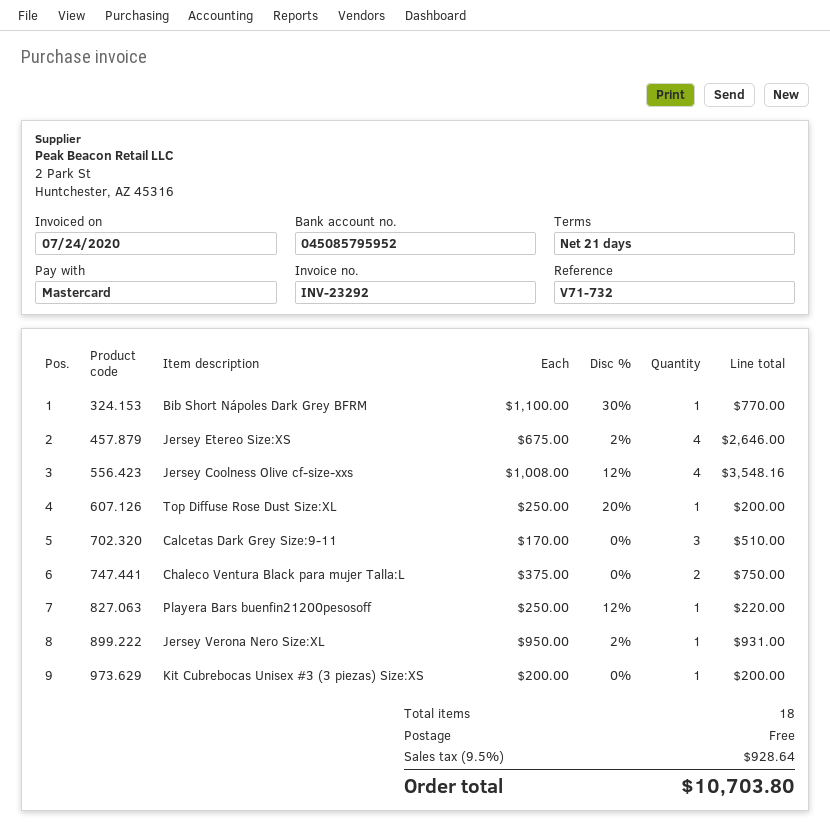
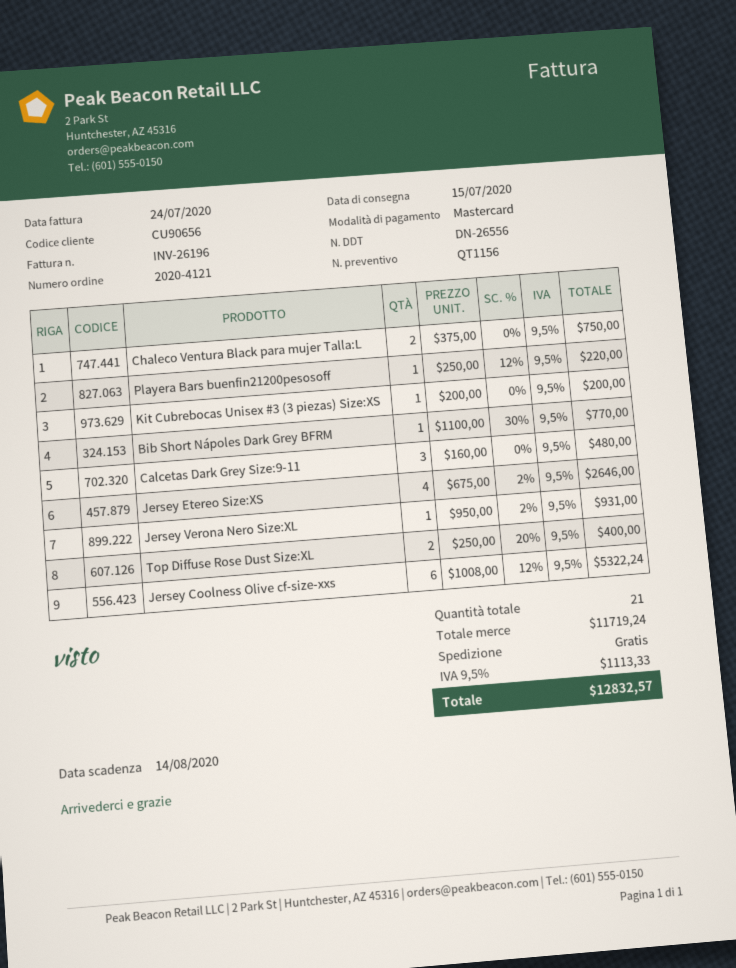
invoice number: INV-23292 -> INV-26196
Jersey Coolness Olive cf-size-xxs: 4 x 1008.00 - 12% = 3548.16 -> 6 x 1008.00 - 12% = 5322.24
Top Diffuse Rose Dust Size:XL: 1 x 250.00 - 20% = 200.00 -> 2 x 250.00 - 20% = 400.00
Calcetas Dark Grey Size:9-11: 3 x 170.00 = 510.00 -> 3 x 160.00 = 480.00
total quantity: 18 -> 21
tax: 9.5% = 928.64 -> 9.5% = 1113.33
total: 10703.80 -> 12832.57

